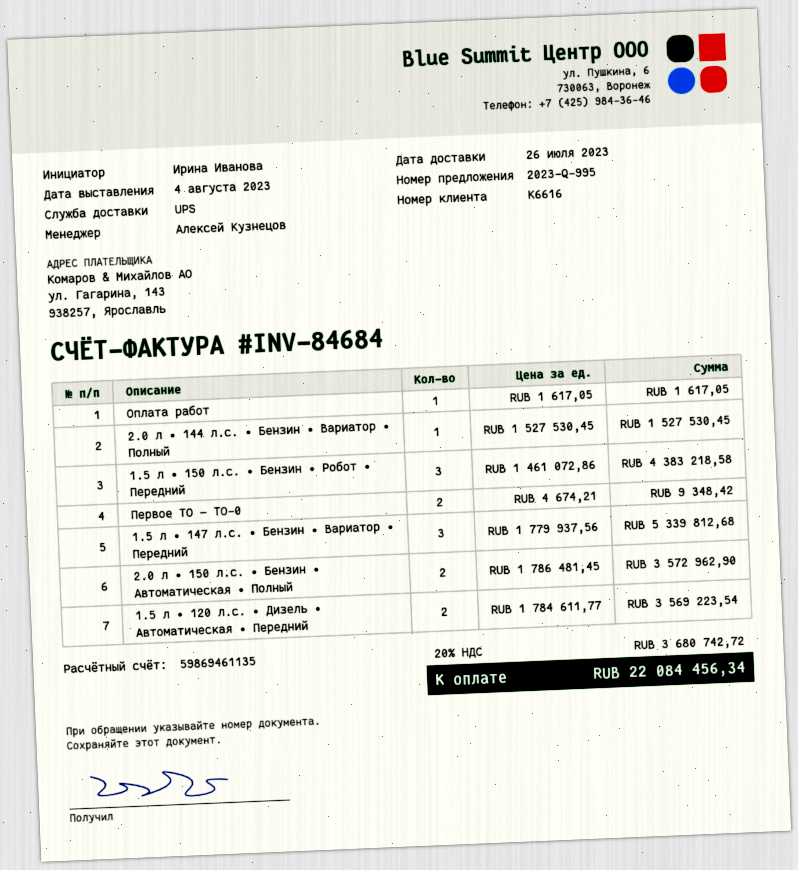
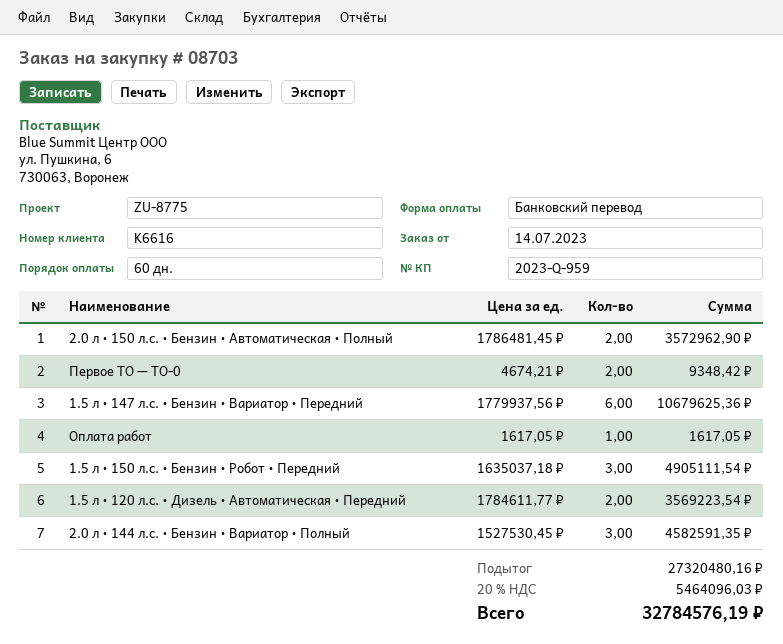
quote number: 2023-Q-995 -> 2023-Q-959
2.0 л • 144 л.с. • Бензин • Вариатор • Полный: 1 x 1527530.45 = 1527530.45 -> 3 x 1527530.45 = 4582591.35
1.5 л • 150 л.с. • Бензин • Робот • Передний: 3 x 1461072.86 = 4383218.58 -> 3 x 1635037.18 = 4905111.54
1.5 л • 147 л.с. • Бензин • Вариатор • Передний: 3 x 1779937.56 = 5339812.68 -> 6 x 1779937.56 = 10679625.36
tax: 20% = 3680742.72 -> 20% = 5464096.03
total: 22084456.34 -> 32784576.19

